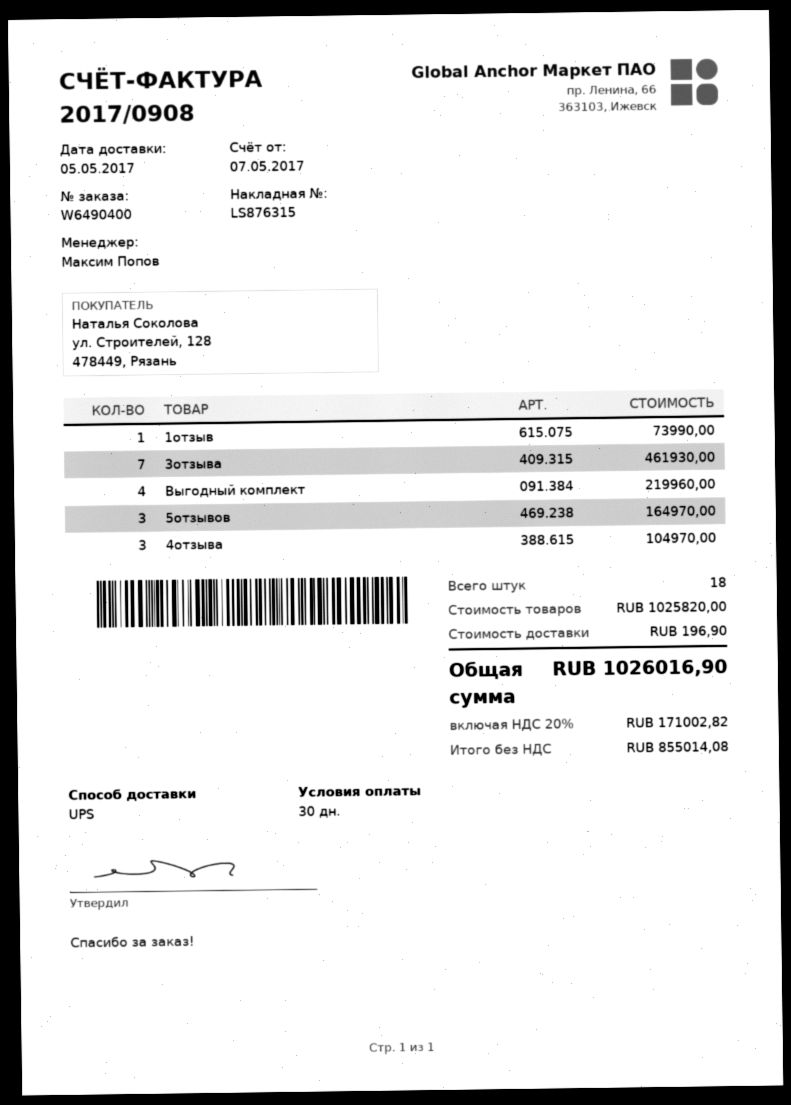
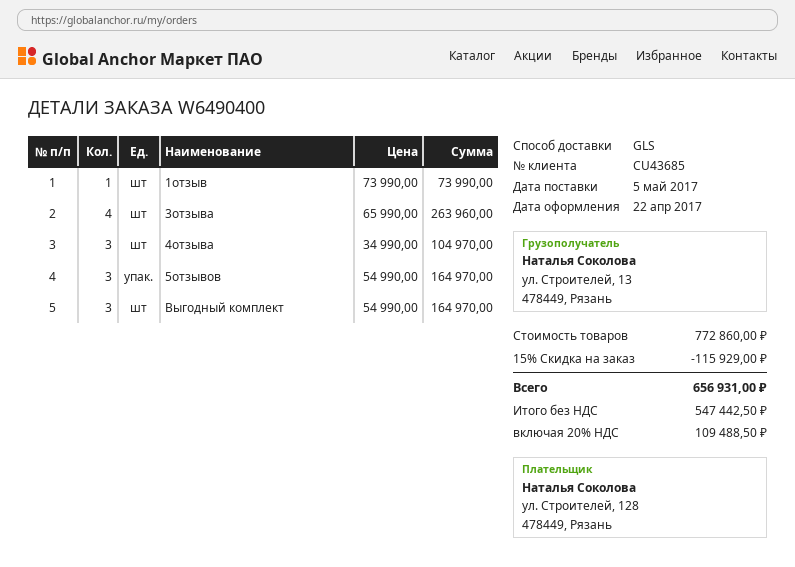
shipping method: UPS -> GLS
3отзыва: 7 for 461930.00 -> 4 for 263960.00
Выгодный комплект: 4 for 219960.00 -> 3 for 164970.00
subtotal: 1025820.00 -> 772860.00
discount: none -> 15% = 115929.00
shipping: 196.90 -> none
net: 855014.08 -> 547442.50
tax: 20% = 171002.82 -> 20% = 109488.50
total: 1026016.90 -> 656931.00

